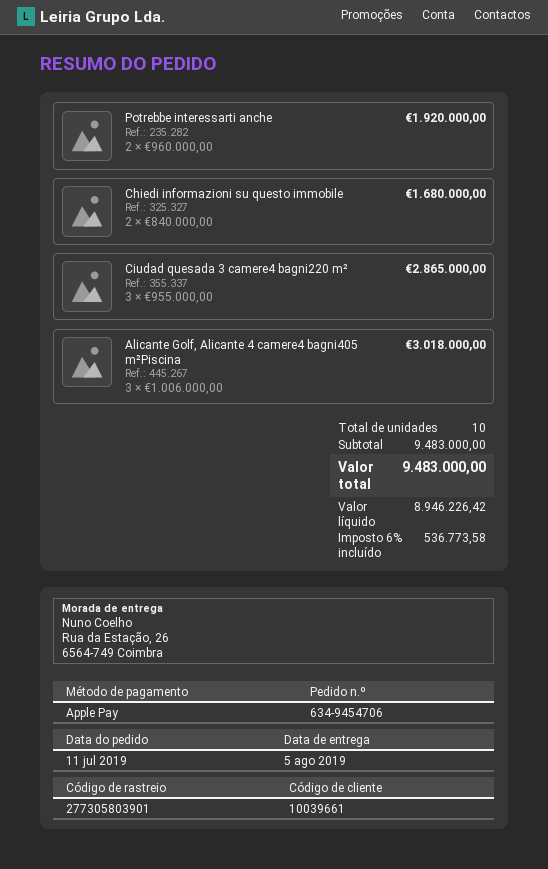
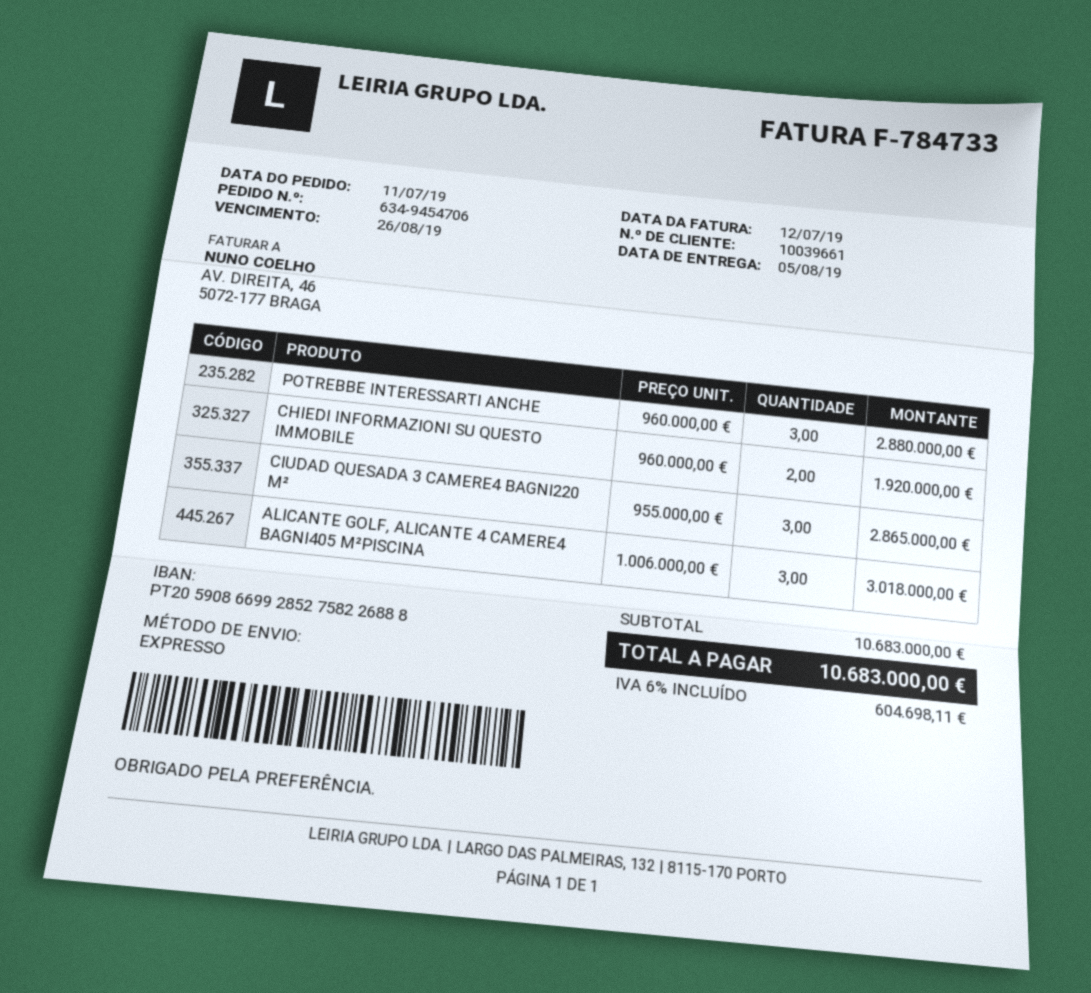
Potrebbe interessarti anche: 2 x 960000.00 = 1920000.00 -> 3 x 960000.00 = 2880000.00
Chiedi informazioni su questo immobile: 2 x 840000.00 = 1680000.00 -> 2 x 960000.00 = 1920000.00
subtotal: 9483000.00 -> 10683000.00
tax: 6% = 536773.58 -> 6% = 604698.11
total: 9483000.00 -> 10683000.00

